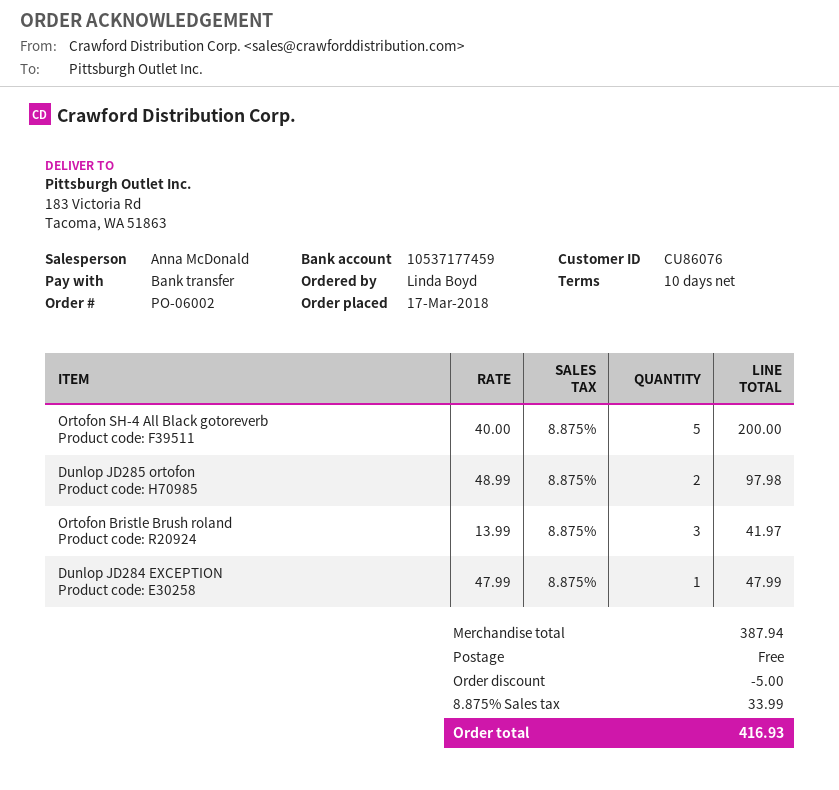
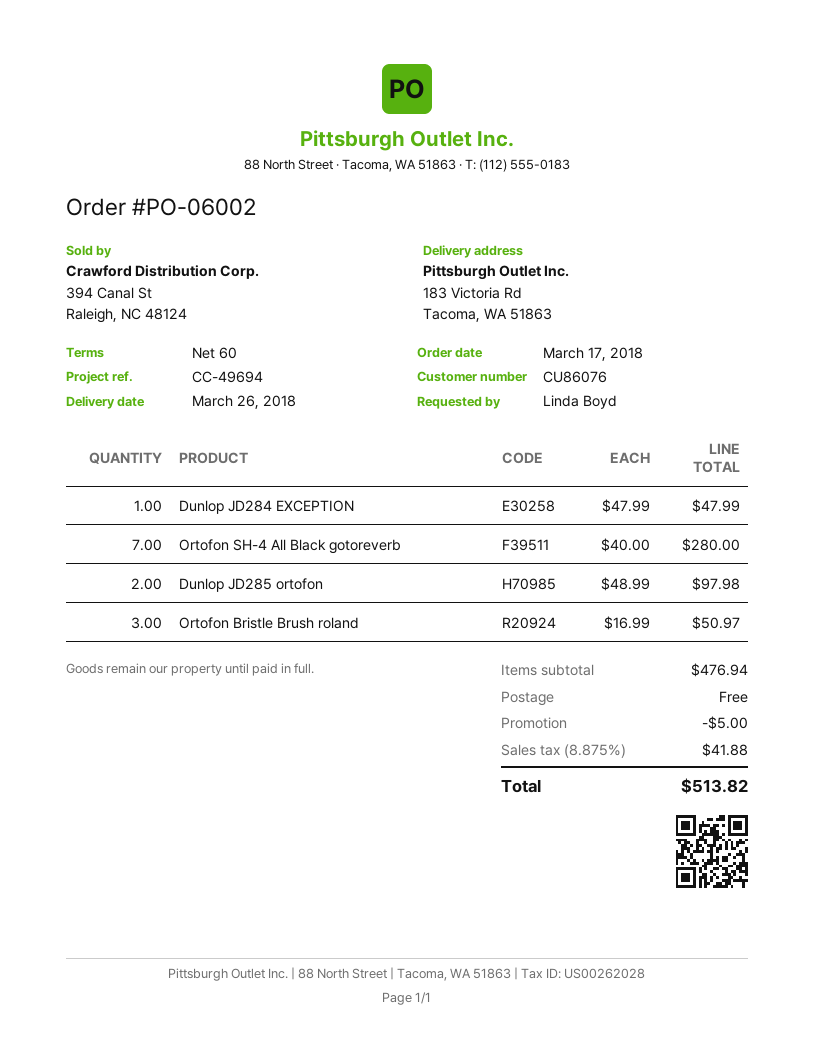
payment terms: 10 days -> 60 days
Ortofon SH-4 All Black gotoreverb: 5 x 40.00 = 200.00 -> 7 x 40.00 = 280.00
Ortofon Bristle Brush roland: 3 x 13.99 = 41.97 -> 3 x 16.99 = 50.97
subtotal: 387.94 -> 476.94
tax: 8.875% = 33.99 -> 8.875% = 41.88
total: 416.93 -> 513.82

